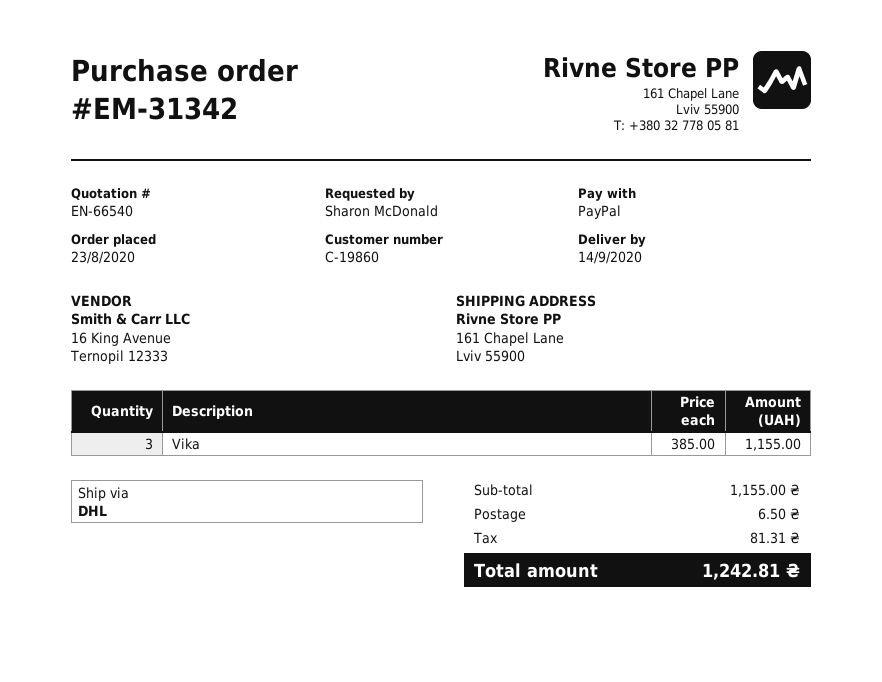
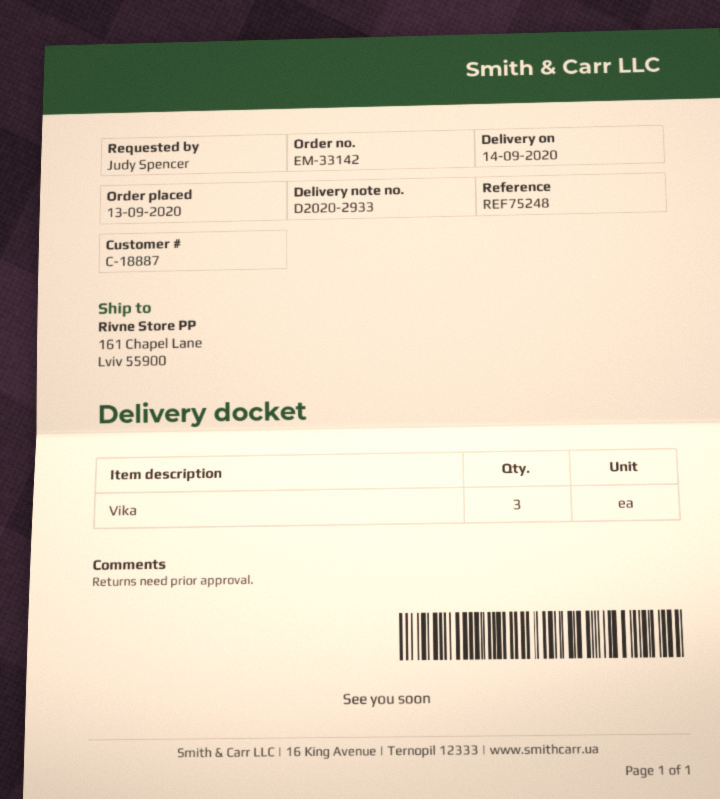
order number: EM-31342 -> EM-33142
order date: 2020-08-23 -> 2020-09-13
customer number: C-19860 -> C-18887
ordered by: Sharon McDonald -> Judy Spencer

